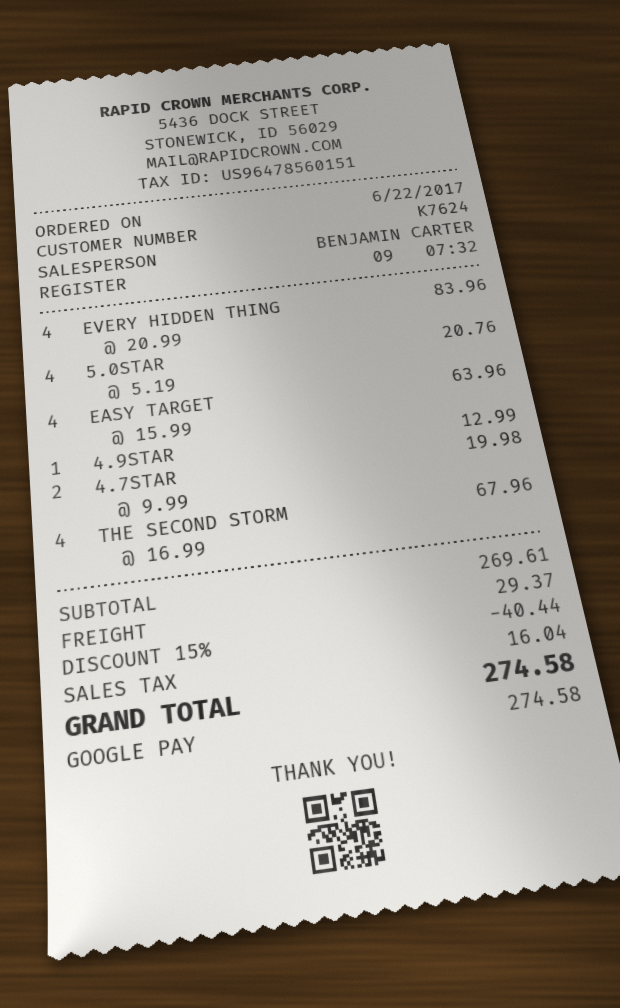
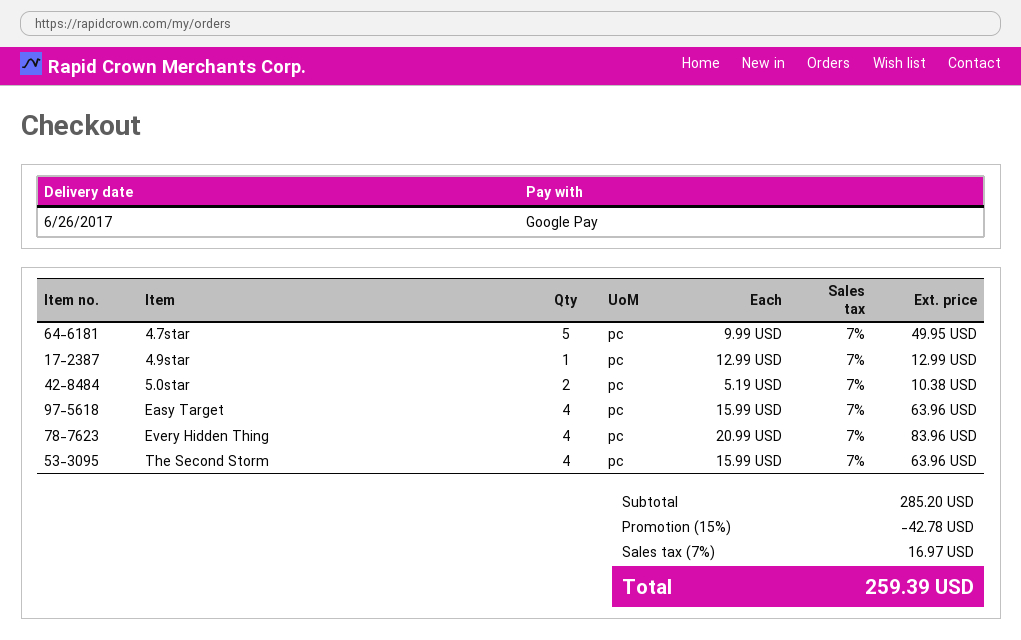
5.0STAR: 4 x 5.19 = 20.76 -> 2 x 5.19 = 10.38
4.7STAR: 2 x 9.99 = 19.98 -> 5 x 9.99 = 49.95
THE SECOND STORM: 4 x 16.99 = 67.96 -> 4 x 15.99 = 63.96
subtotal: 269.61 -> 285.20
discount: 15% = 40.44 -> 15% = 42.78
shipping: 29.37 -> none
tax: 16.04 -> 16.97
total: 274.58 -> 259.39

